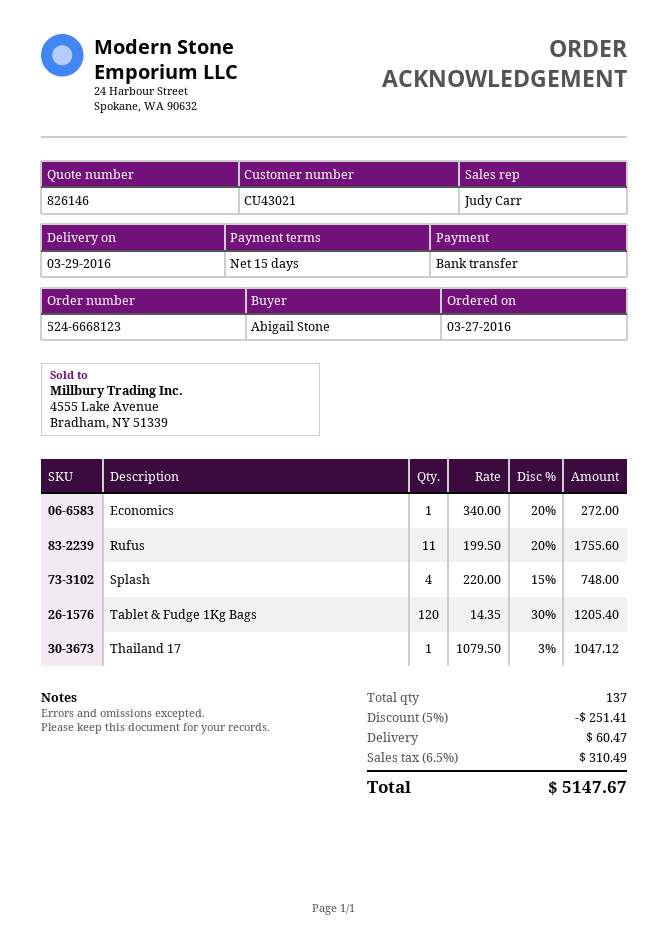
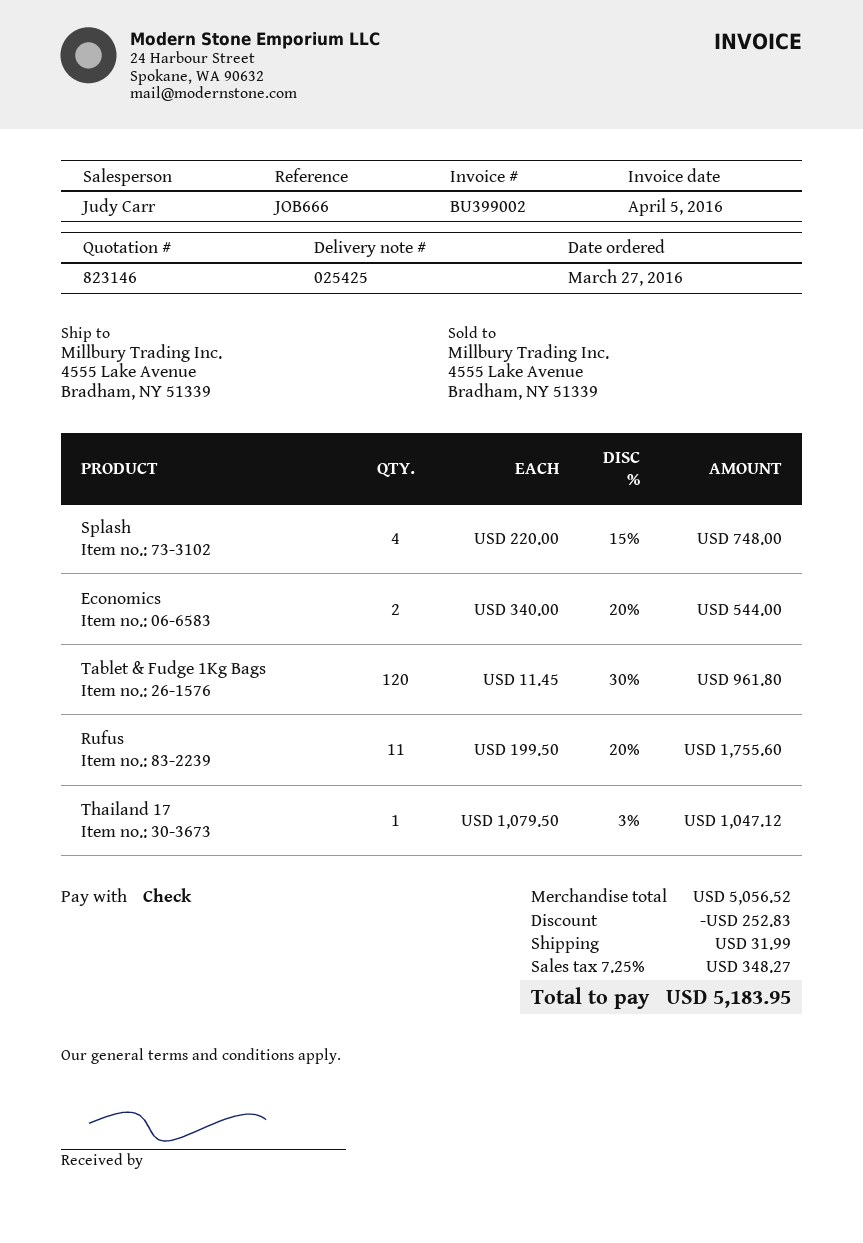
quote number: 826146 -> 823146
payment method: bank transfer -> cheque
Economics: 1 x 340.00 - 20% = 272.00 -> 2 x 340.00 - 20% = 544.00
Tablet & Fudge 1Kg Bags: 120 x 14.35 - 30% = 1205.40 -> 120 x 11.45 - 30% = 961.80
discount: 251.41 -> 252.83
shipping: 60.47 -> 31.99
tax: 6.5% = 310.49 -> 7.25% = 348.27
total: 5147.67 -> 5183.95

